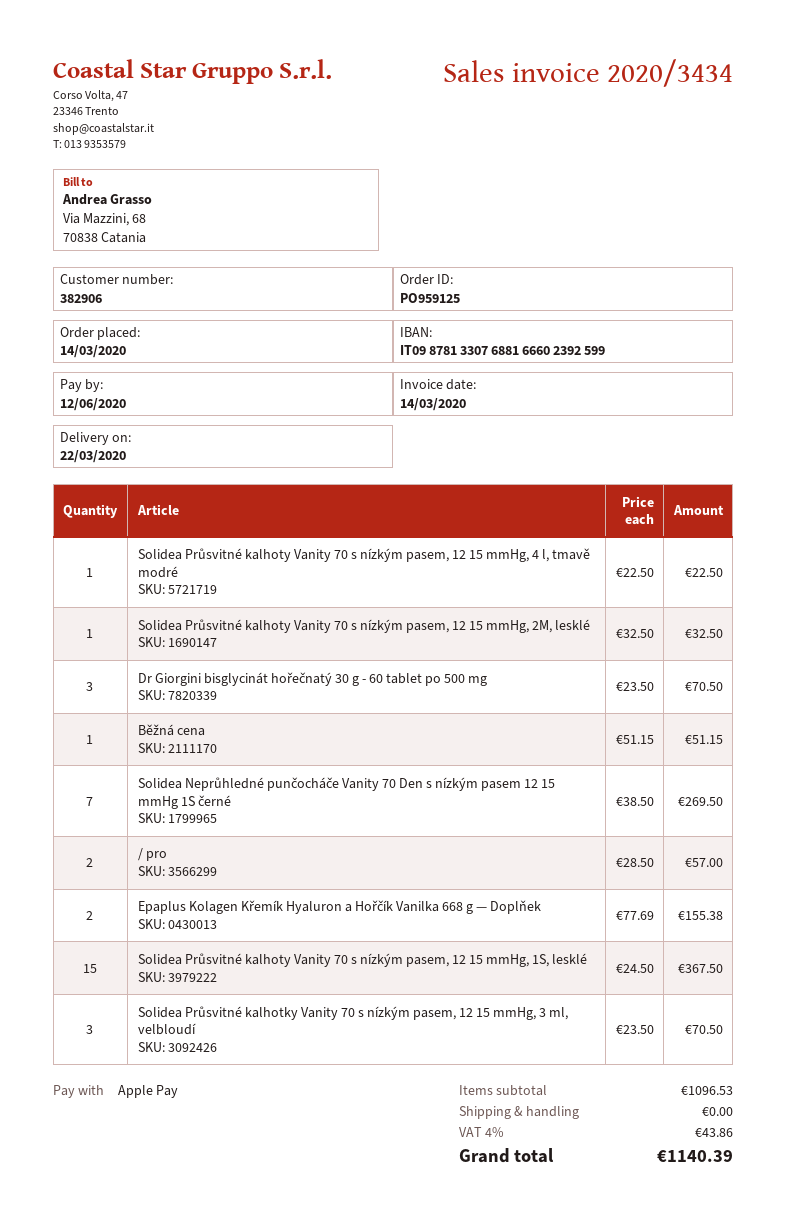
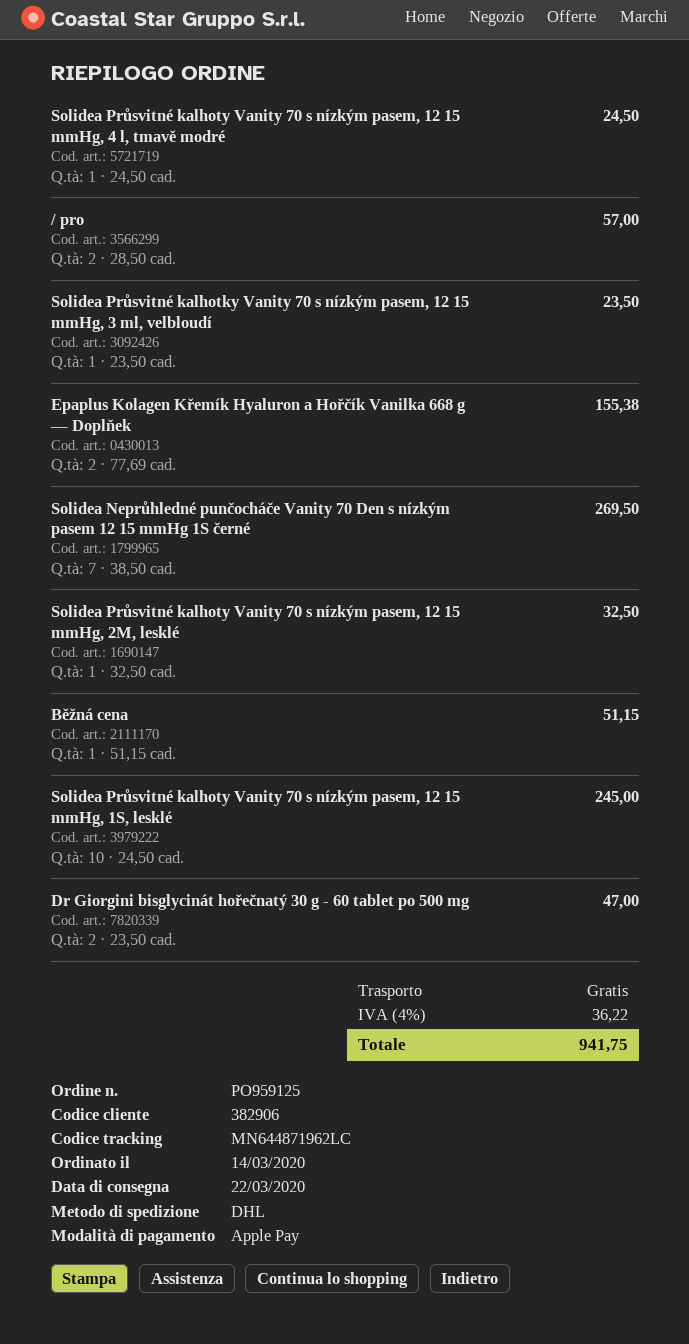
Solidea Průsvitné kalhoty Vanity 70 s nízkým pasem, 12 15 mmHg, 4 l, tmavě modré: 1 x 22.50 = 22.50 -> 1 x 24.50 = 24.50
Dr Giorgini bisglycinát hořečnatý 30 g - 60 tablet po 500 mg: 3 x 23.50 = 70.50 -> 2 x 23.50 = 47.00
Solidea Průsvitné kalhoty Vanity 70 s nízkým pasem, 12 15 mmHg, 1S, lesklé: 15 x 24.50 = 367.50 -> 10 x 24.50 = 245.00
Solidea Průsvitné kalhotky Vanity 70 s nízkým pasem, 12 15 mmHg, 3 ml, velbloudí: 3 x 23.50 = 70.50 -> 1 x 23.50 = 23.50
tax: 4% = 43.86 -> 4% = 36.22
total: 1140.39 -> 941.75

